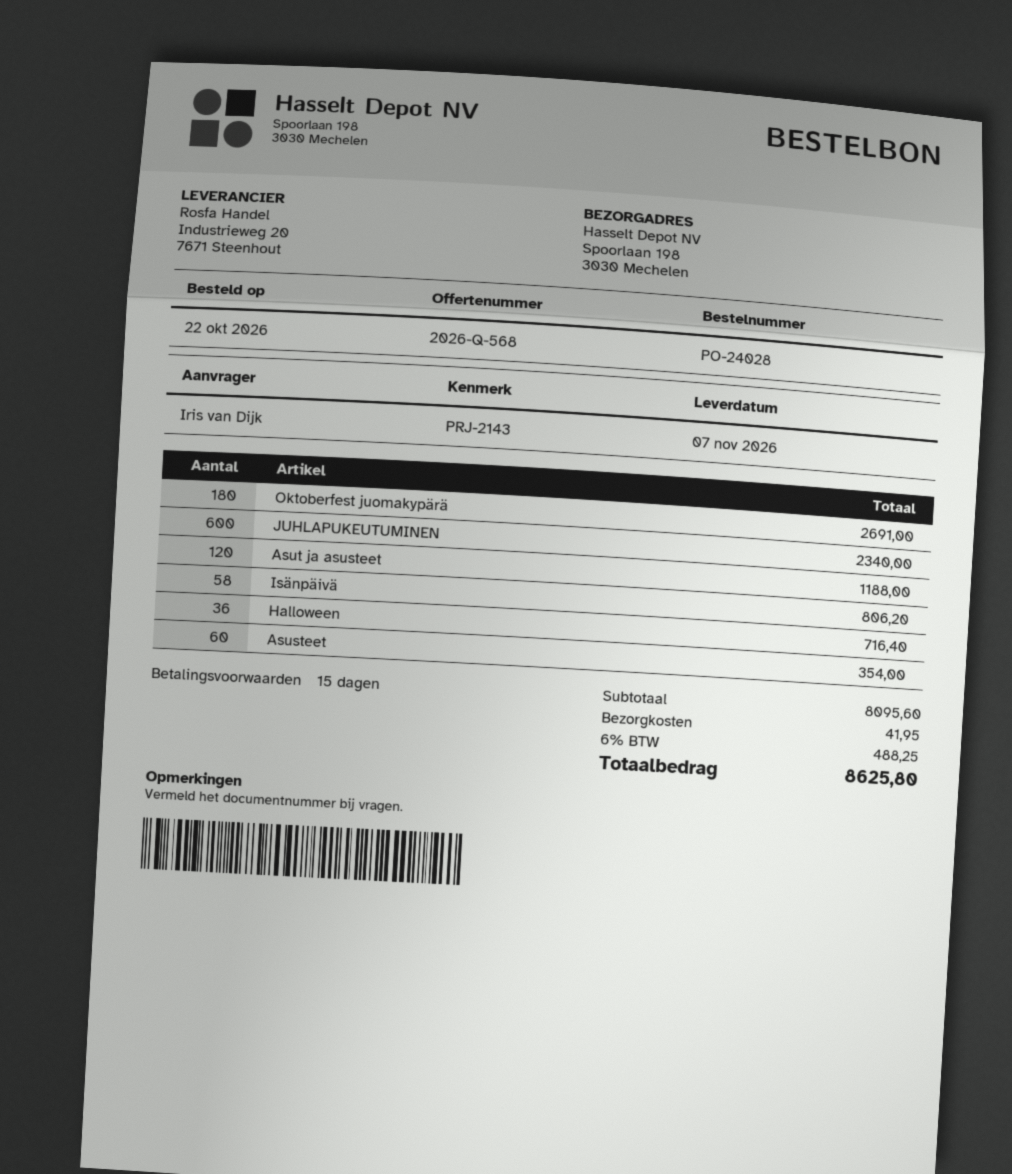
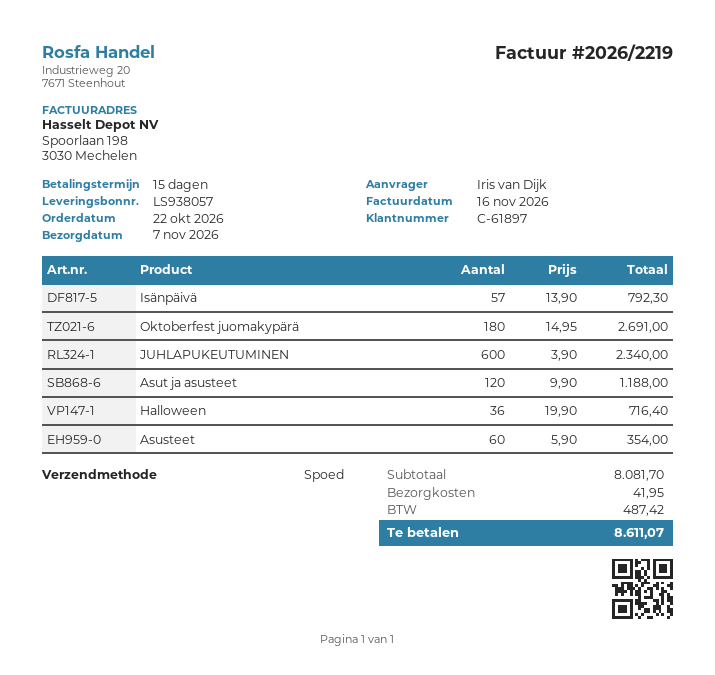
Isänpäivä: 58 for 806.20 -> 57 for 792.30
subtotal: 8095.60 -> 8081.70
tax: 488.25 -> 487.42
total: 8625.80 -> 8611.07

